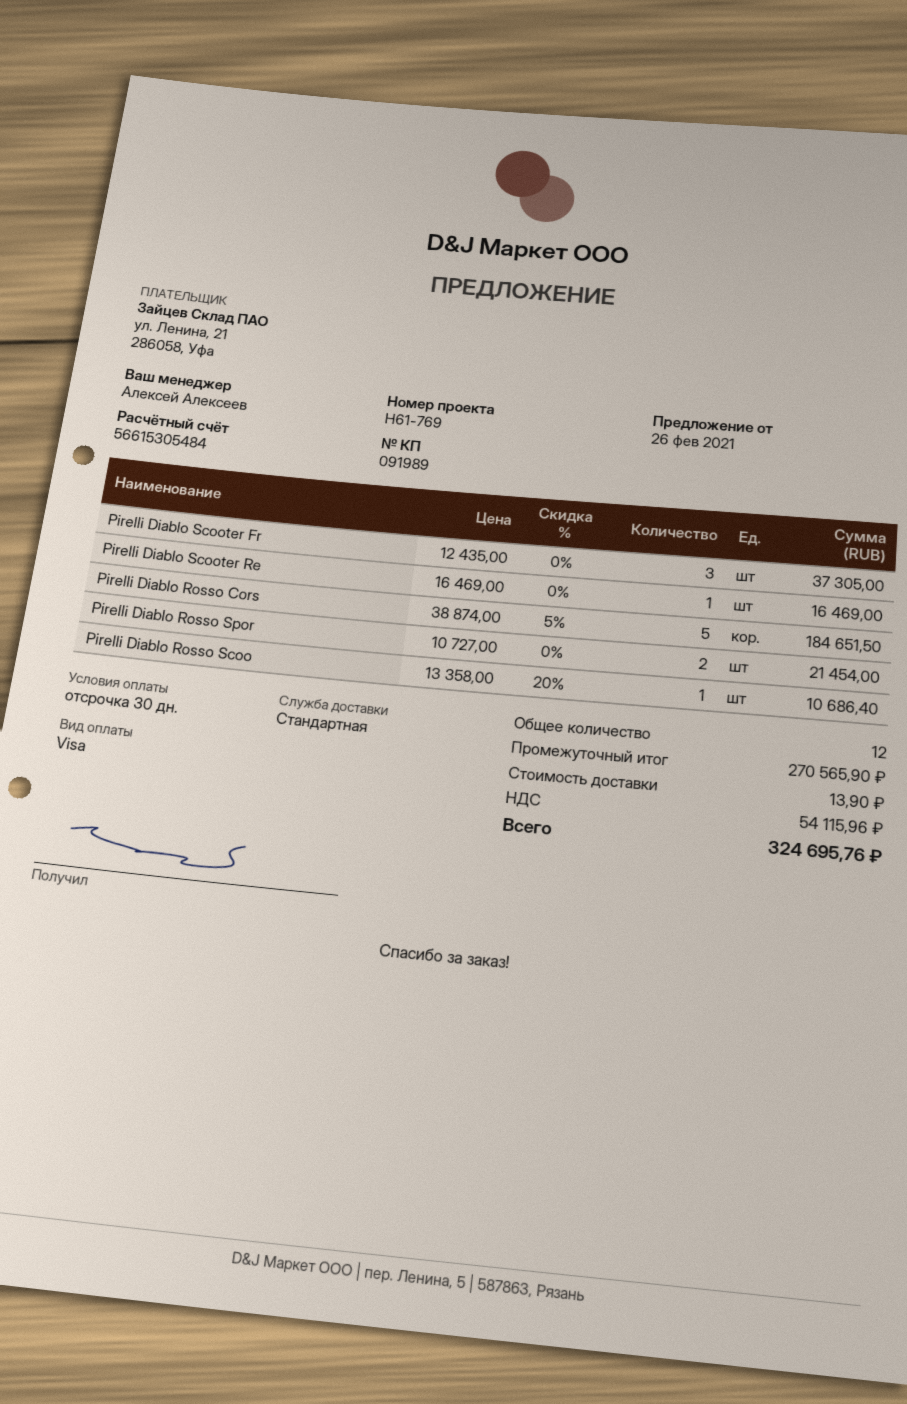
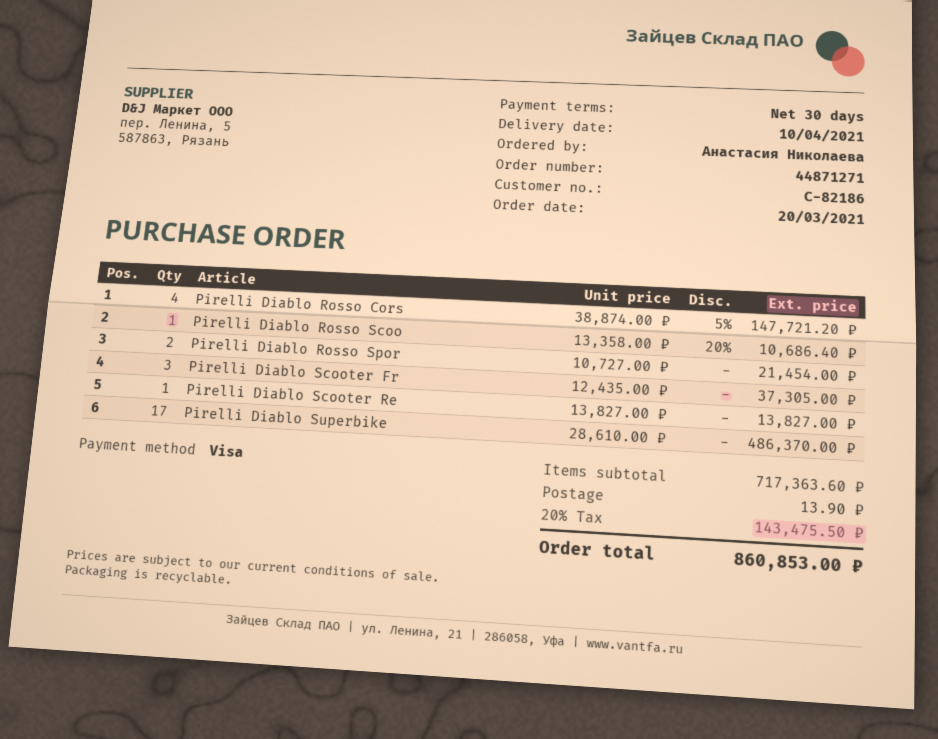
Pirelli Diablo Scooter Re: 1 x 16469.00 = 16469.00 -> 1 x 13827.00 = 13827.00
Pirelli Diablo Rosso Cors: 5 x 38874.00 - 5% = 184651.50 -> 4 x 38874.00 - 5% = 147721.20
Pirelli Diablo Superbike: none -> 17 x 28610.00 = 486370.00
subtotal: 270565.90 -> 717363.60
tax: 54115.96 -> 143475.50
total: 324695.76 -> 860853.00

